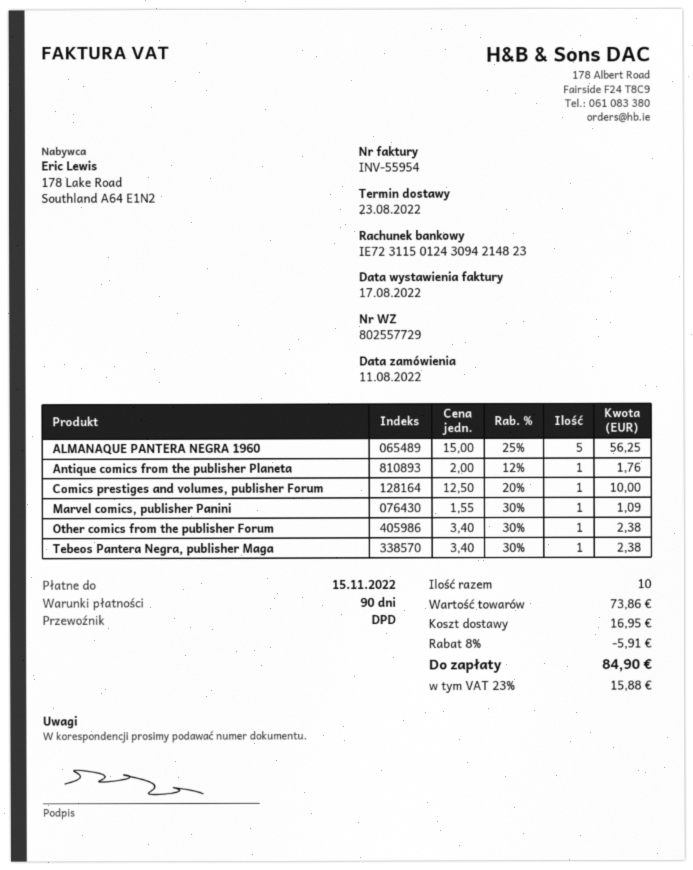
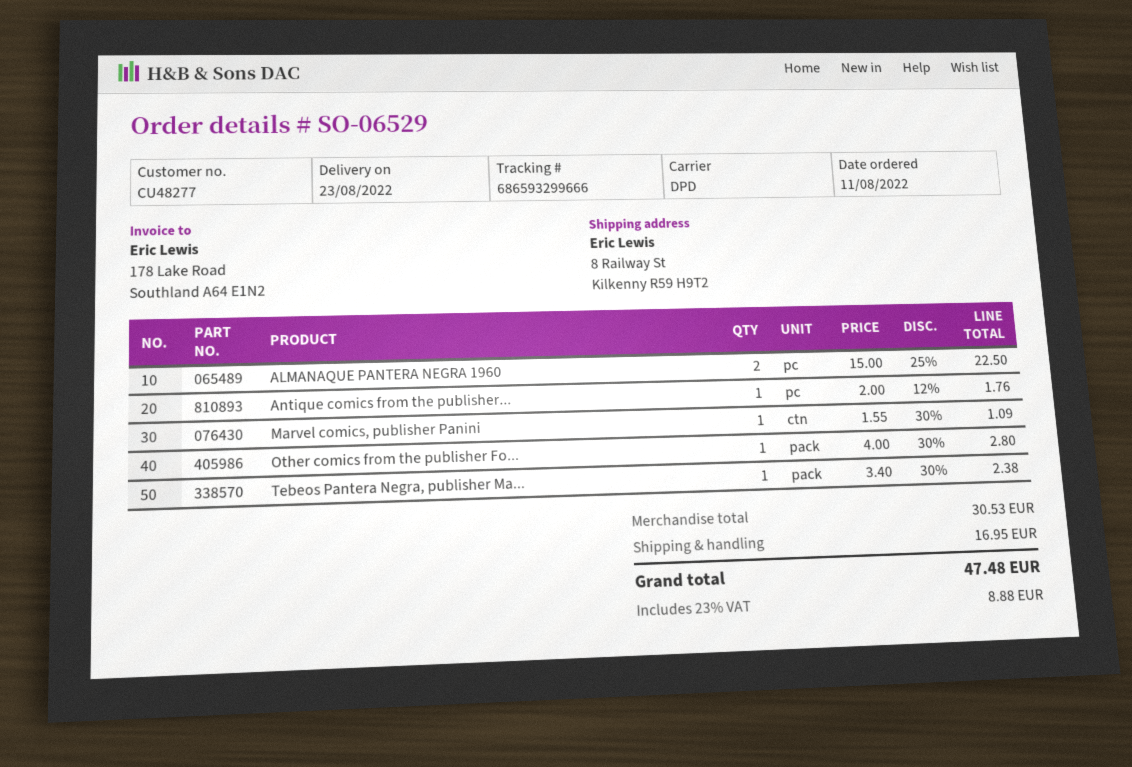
ALMANAQUE PANTERA NEGRA 1960: 5 x 15.00 - 25% = 56.25 -> 2 x 15.00 - 25% = 22.50
Comics prestiges and volumes, publisher Forum: 1 x 12.50 - 20% = 10.00 -> none
Other comics from the publisher Forum: 1 x 3.40 - 30% = 2.38 -> 1 x 4.00 - 30% = 2.80
subtotal: 73.86 -> 30.53
discount: 8% = 5.91 -> none
tax: 23% = 15.88 -> 23% = 8.88
total: 84.90 -> 47.48

